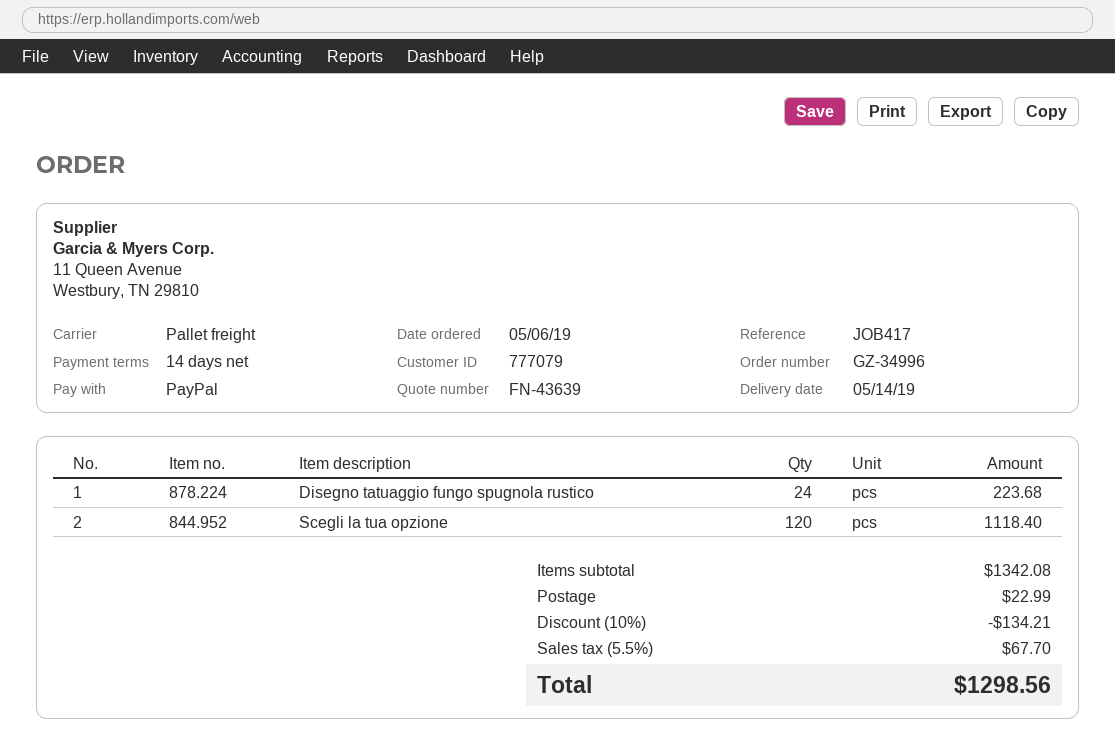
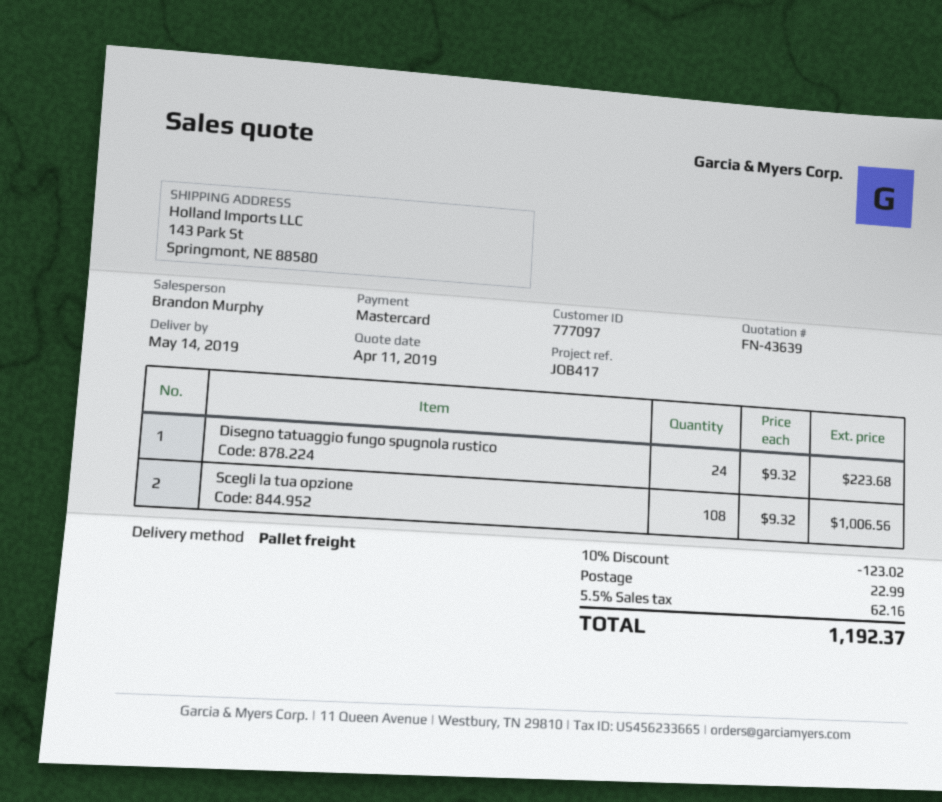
customer number: 777079 -> 777097
payment method: PayPal -> Mastercard
Scegli la tua opzione: 120 for 1118.40 -> 108 for 1006.56
discount: 10% = 134.21 -> 10% = 123.02
tax: 5.5% = 67.70 -> 5.5% = 62.16
total: 1298.56 -> 1192.37

